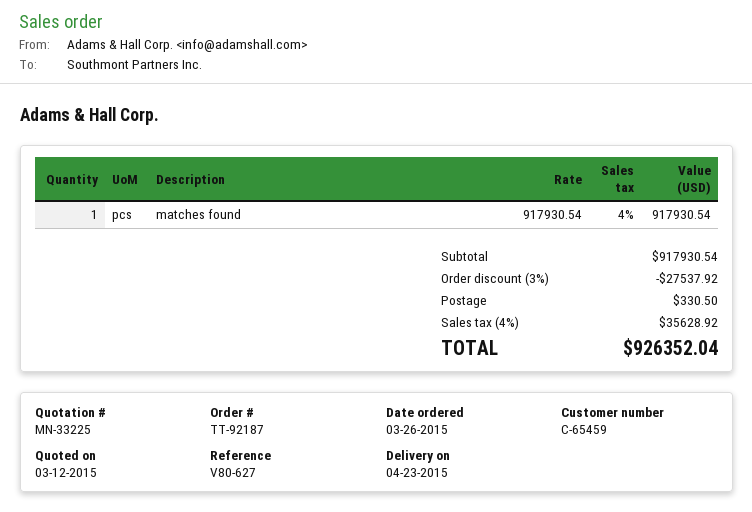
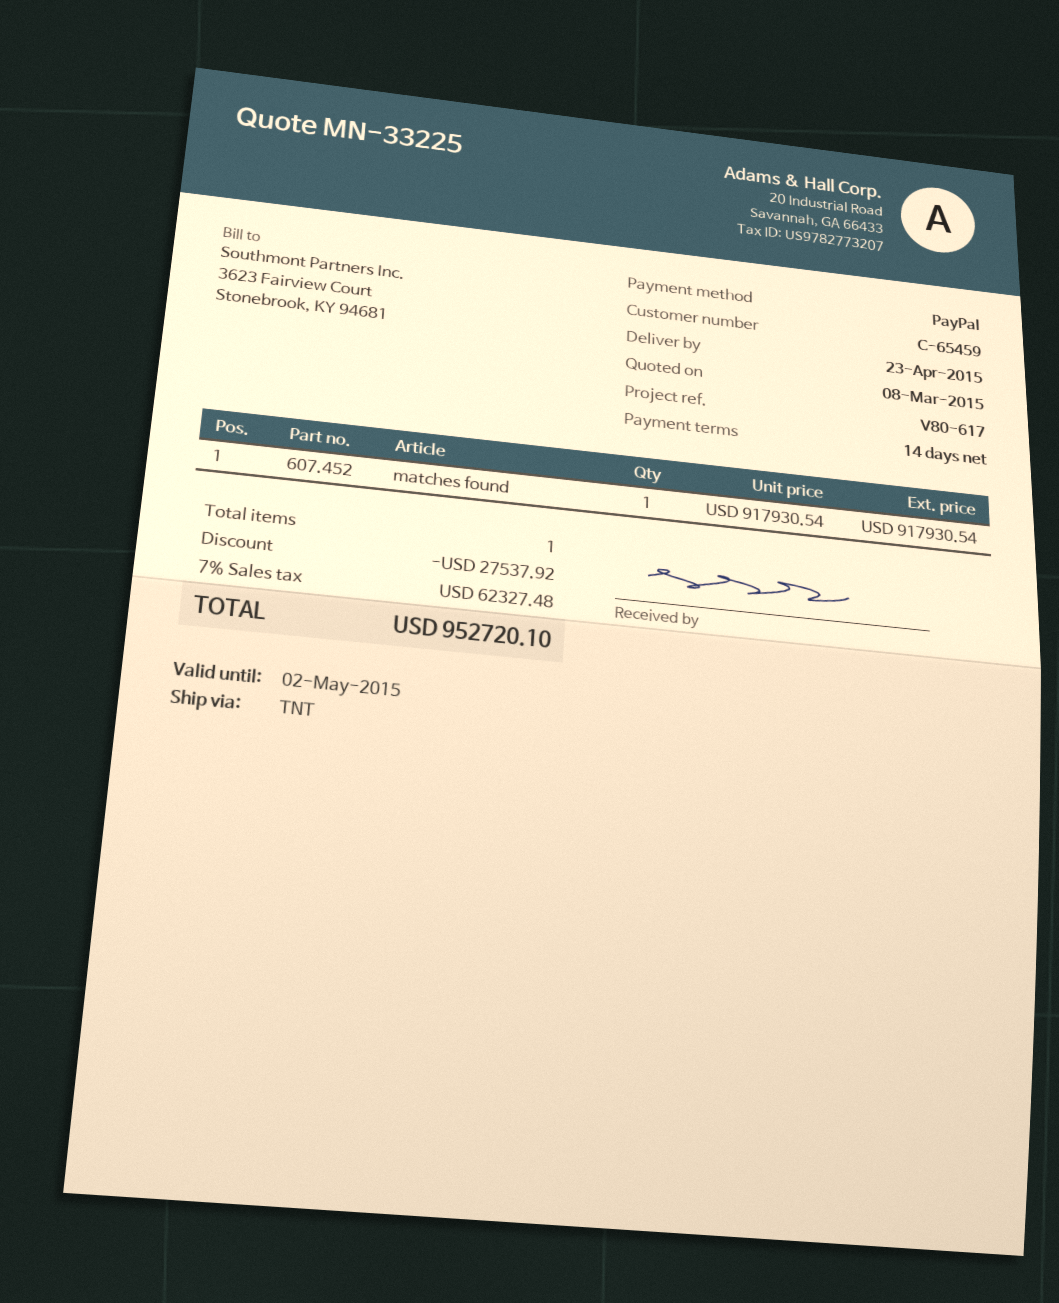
quote date: 2015-03-12 -> 2015-03-08
reference: V80-627 -> V80-617
shipping: 330.50 -> none
tax: 4% = 35628.92 -> 7% = 62327.48
total: 926352.04 -> 952720.10

